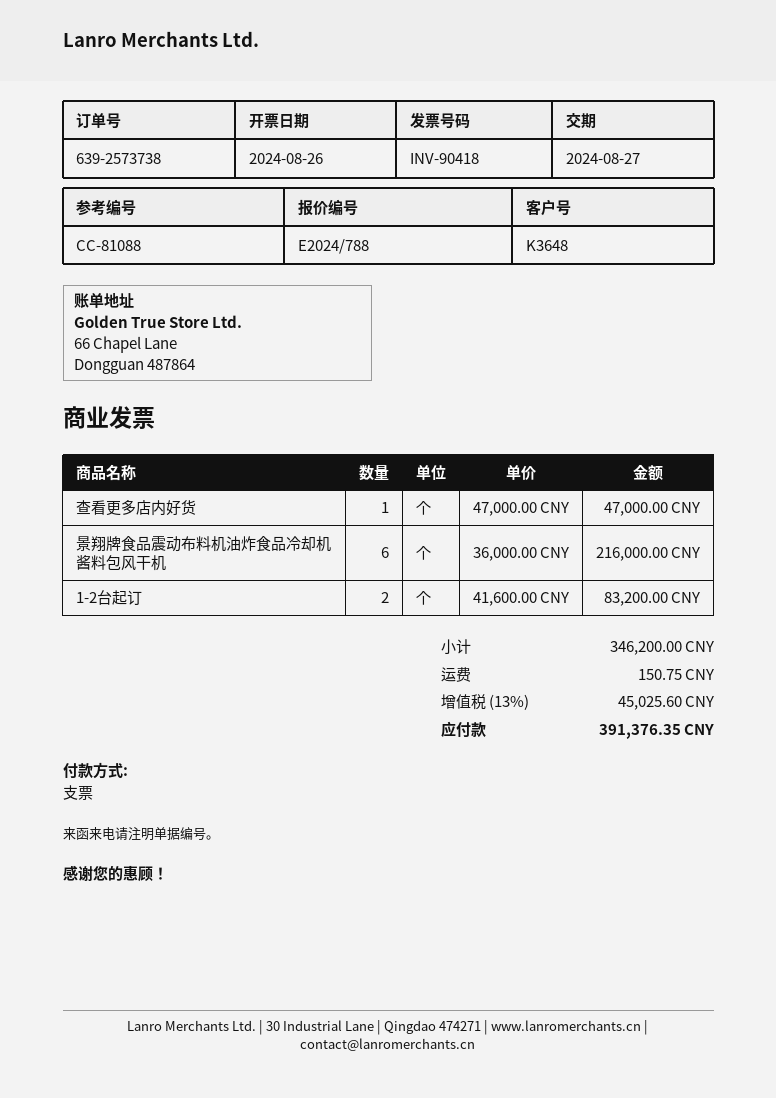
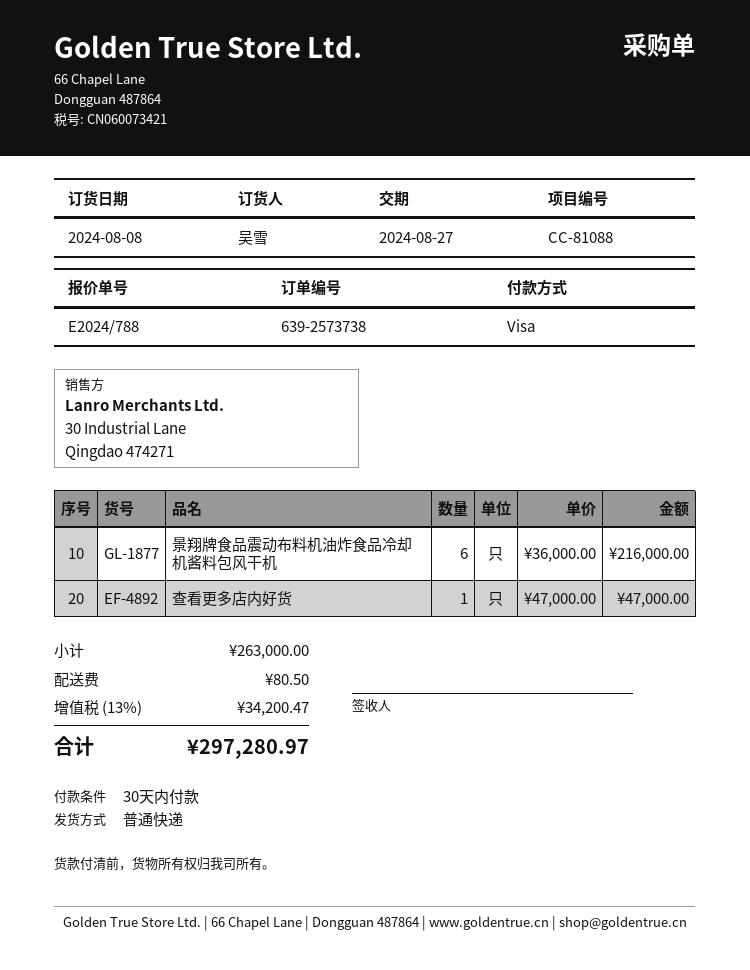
payment method: cheque -> Visa
1-2台起订: 2 x 41600.00 = 83200.00 -> none
subtotal: 346200.00 -> 263000.00
shipping: 150.75 -> 80.50
tax: 13% = 45025.60 -> 13% = 34200.47
total: 391376.35 -> 297280.97

